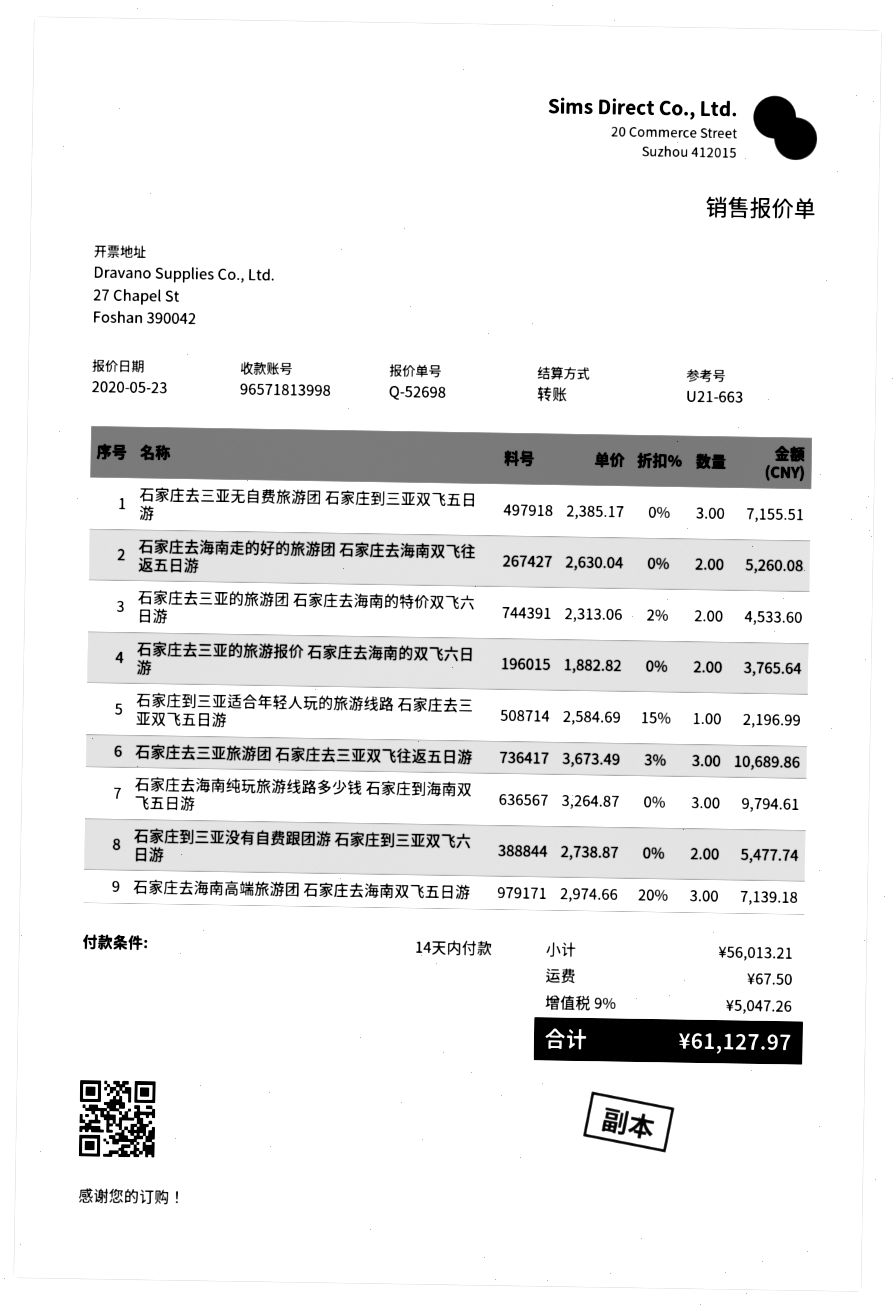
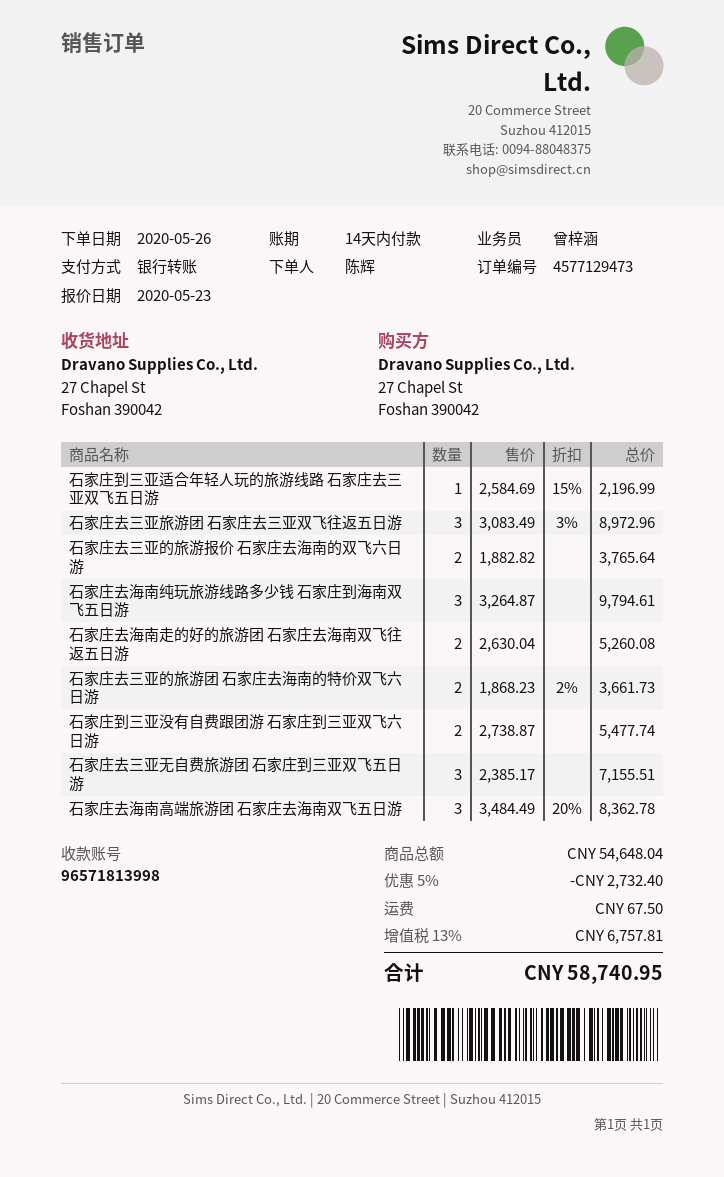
石家庄去三亚的旅游团 石家庄去海南的特价双飞六日游: 2 x 2313.06 - 2% = 4533.60 -> 2 x 1868.23 - 2% = 3661.73
石家庄去三亚旅游团 石家庄去三亚双飞往返五日游: 3 x 3673.49 - 3% = 10689.86 -> 3 x 3083.49 - 3% = 8972.96
石家庄去海南高端旅游团 石家庄去海南双飞五日游: 3 x 2974.66 - 20% = 7139.18 -> 3 x 3484.49 - 20% = 8362.78
subtotal: 56013.21 -> 54648.04
discount: none -> 5% = 2732.40
tax: 9% = 5047.26 -> 13% = 6757.81
total: 61127.97 -> 58740.95

